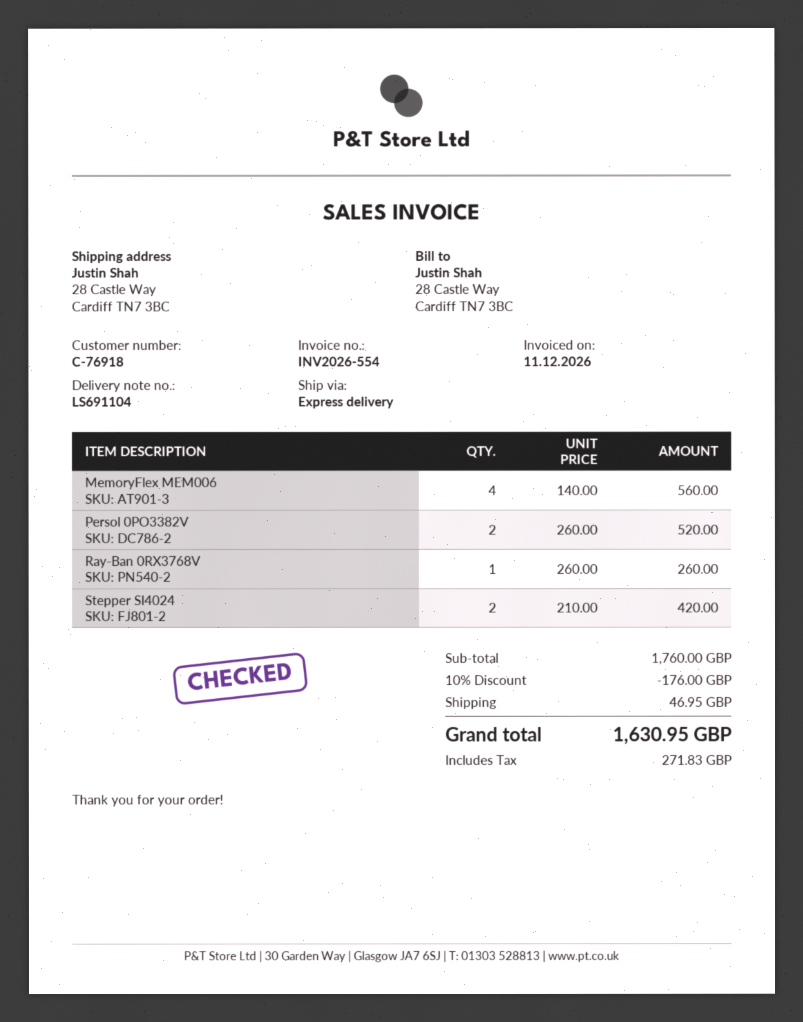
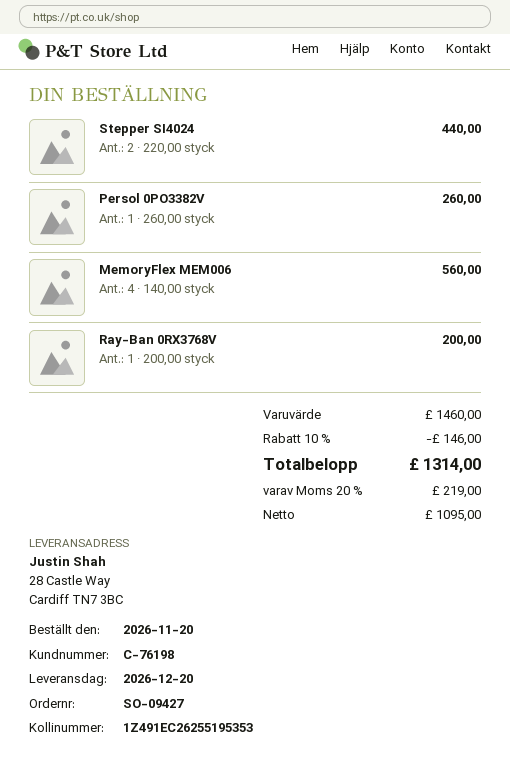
customer number: C-76918 -> C-76198
Persol 0PO3382V: 2 x 260.00 = 520.00 -> 1 x 260.00 = 260.00
Ray-Ban 0RX3768V: 1 x 260.00 = 260.00 -> 1 x 200.00 = 200.00
Stepper SI4024: 2 x 210.00 = 420.00 -> 2 x 220.00 = 440.00
subtotal: 1760.00 -> 1460.00
discount: 10% = 176.00 -> 10% = 146.00
shipping: 46.95 -> none
tax: 271.83 -> 219.00
total: 1630.95 -> 1314.00

